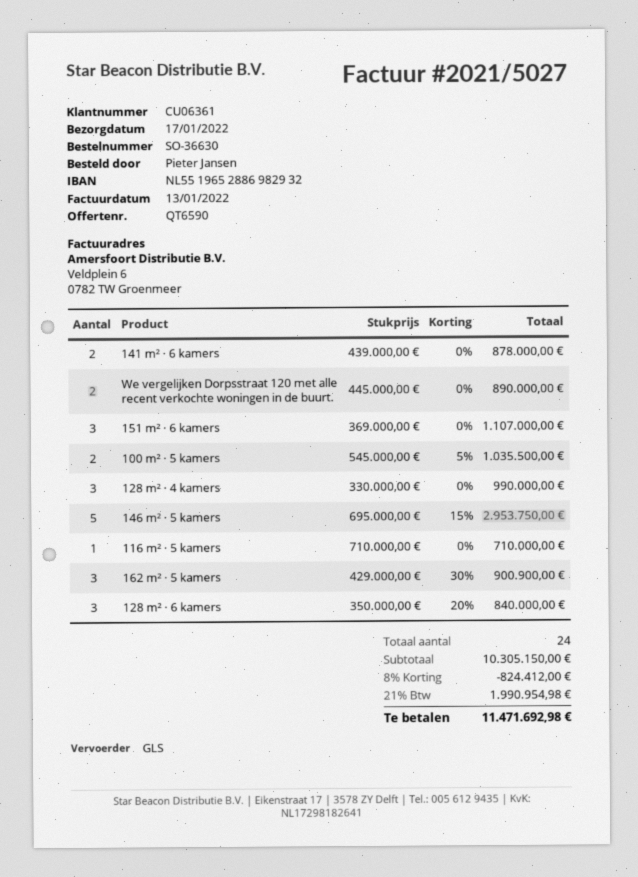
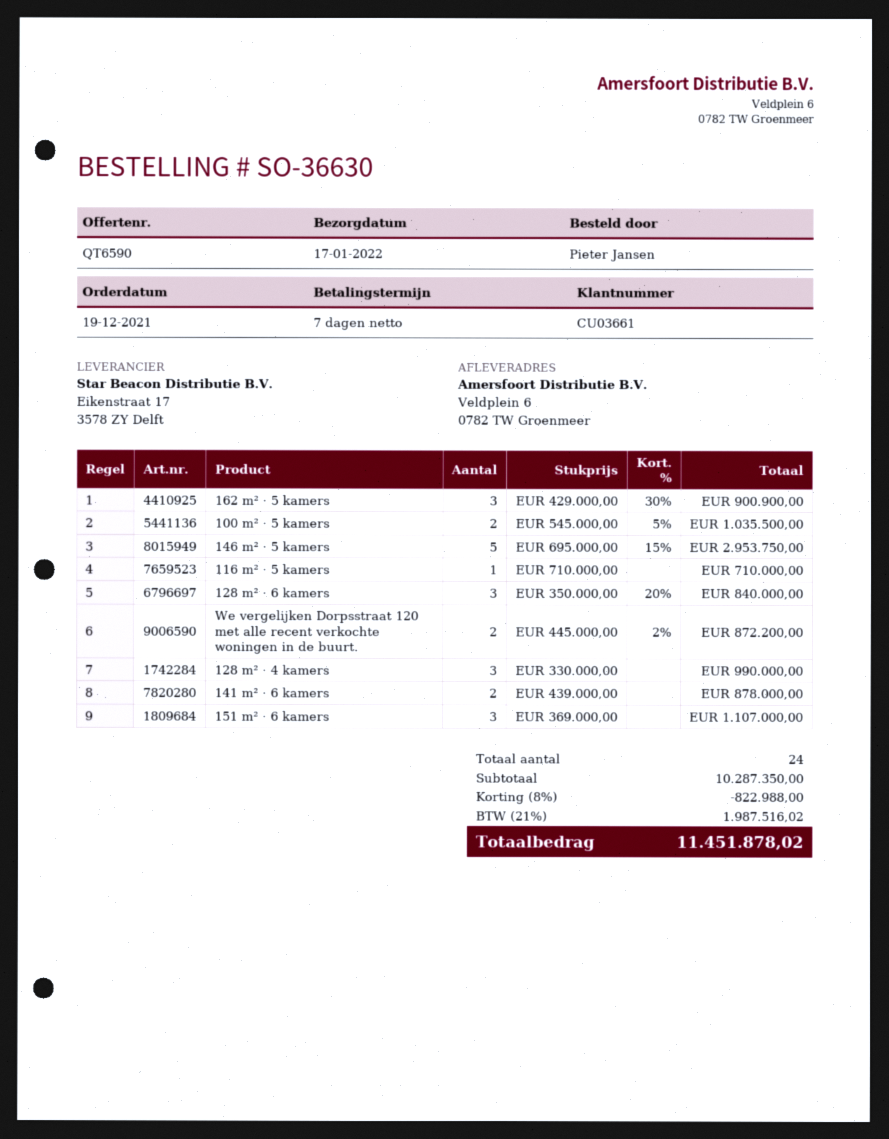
customer number: CU06361 -> CU03661
We vergelijken Dorpsstraat 120 met alle recent verkochte woningen in de buurt.: 2 x 445000.00 = 890000.00 -> 2 x 445000.00 - 2% = 872200.00
subtotal: 10305150.00 -> 10287350.00
discount: 8% = 824412.00 -> 8% = 822988.00
tax: 21% = 1990954.98 -> 21% = 1987516.02
total: 11471692.98 -> 11451878.02

